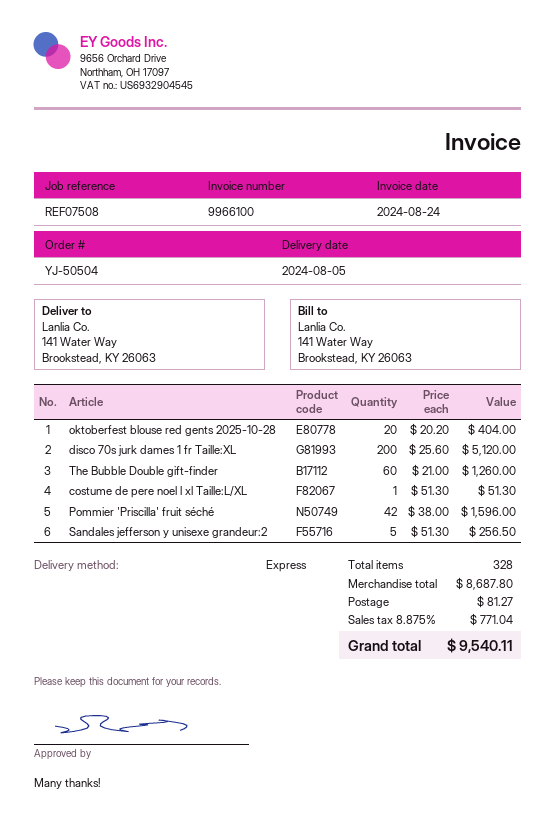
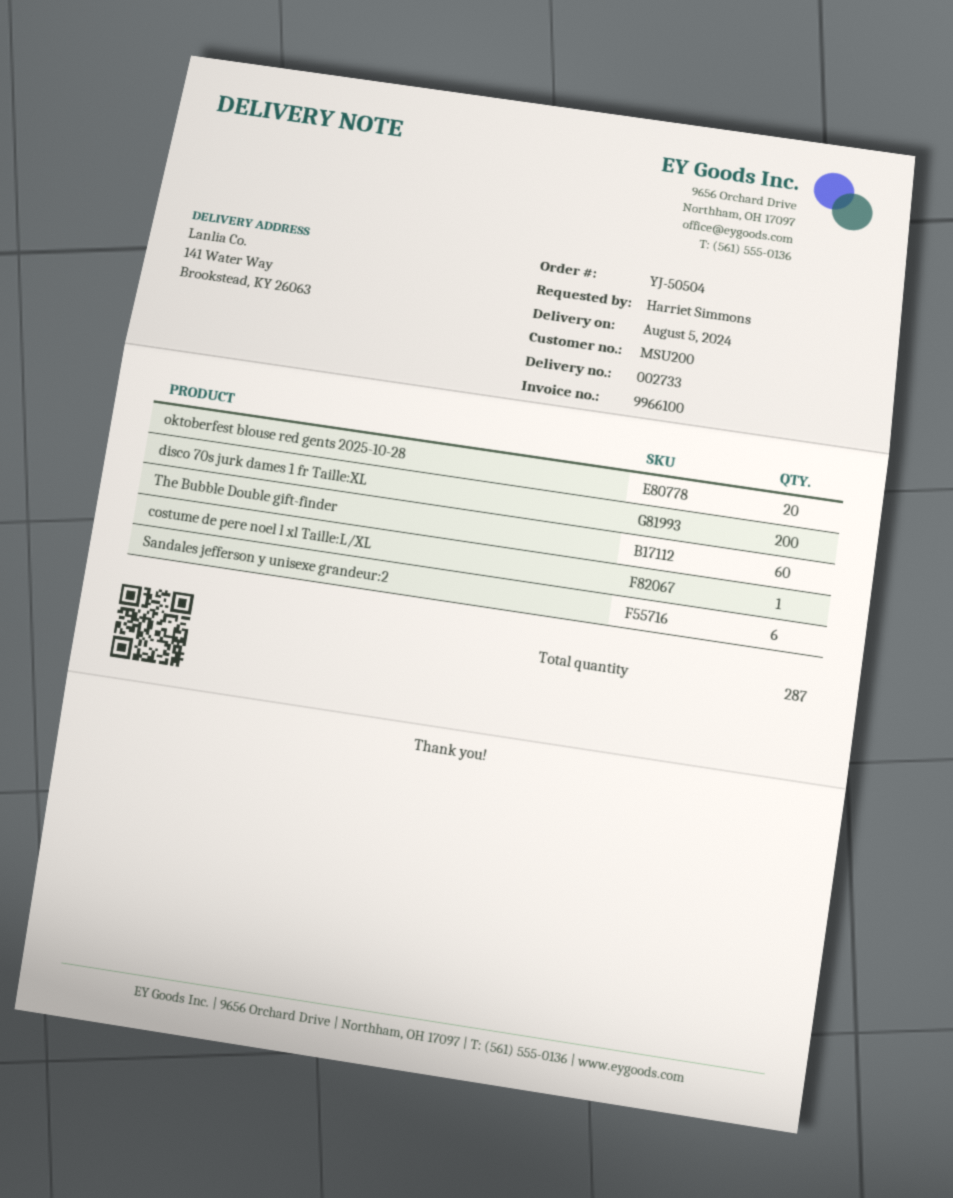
Pommier 'Priscilla' fruit séché: 42 -> none
Sandales jefferson y unisexe grandeur:2: 5 -> 6
total quantity: 328 -> 287

